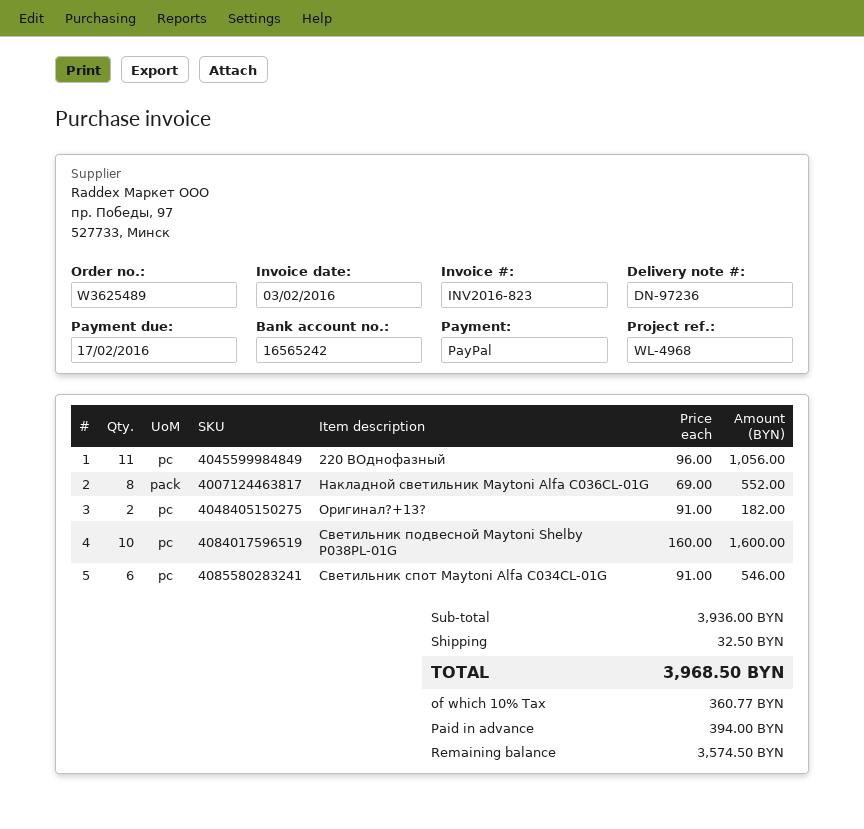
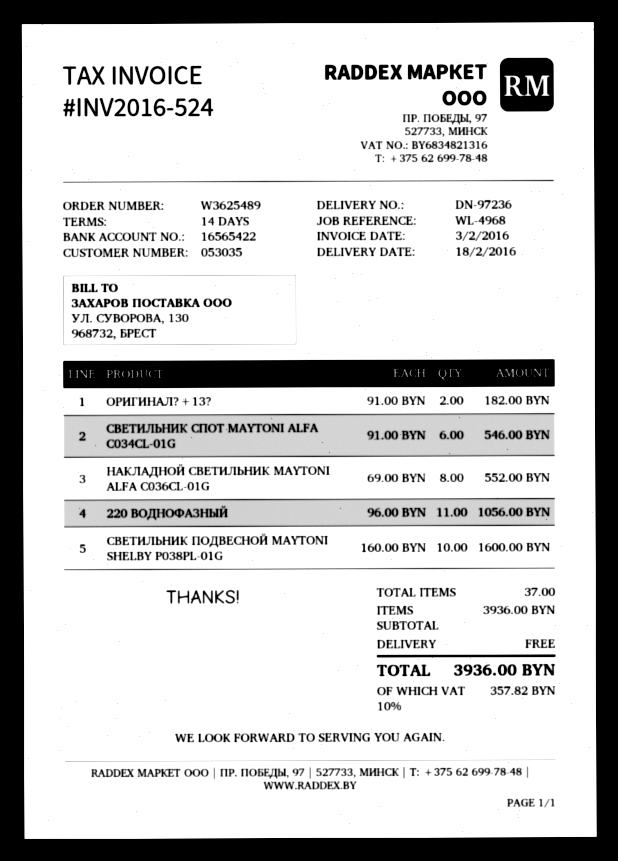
invoice number: INV2016-823 -> INV2016-524
bank account: 16565242 -> 16565422
shipping: 32.50 -> 0.00
tax: 10% = 360.77 -> 10% = 357.82
total: 3968.50 -> 3936.00

